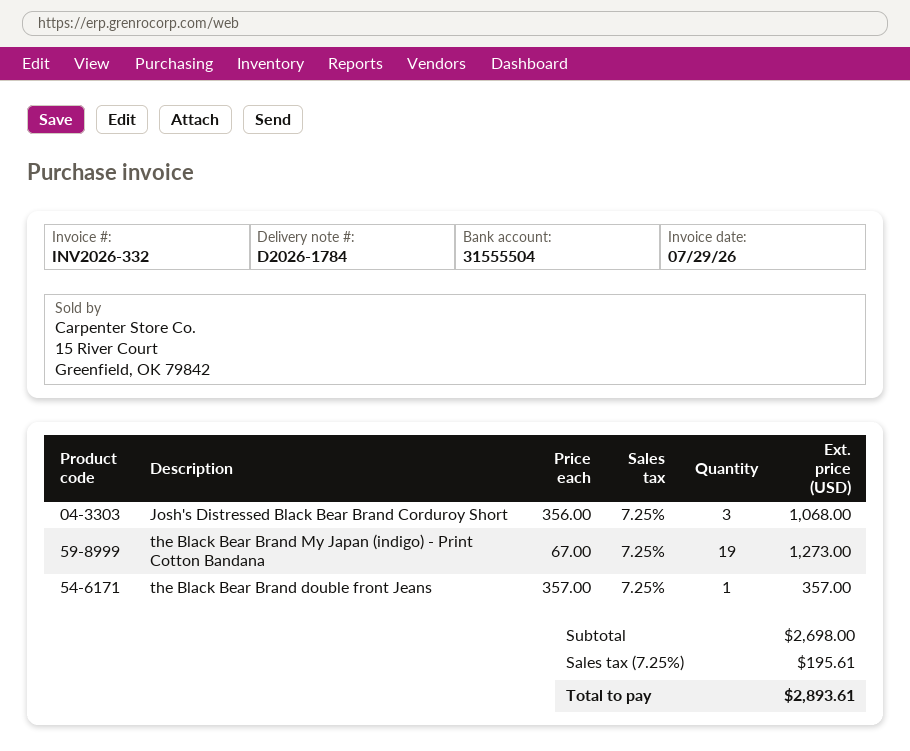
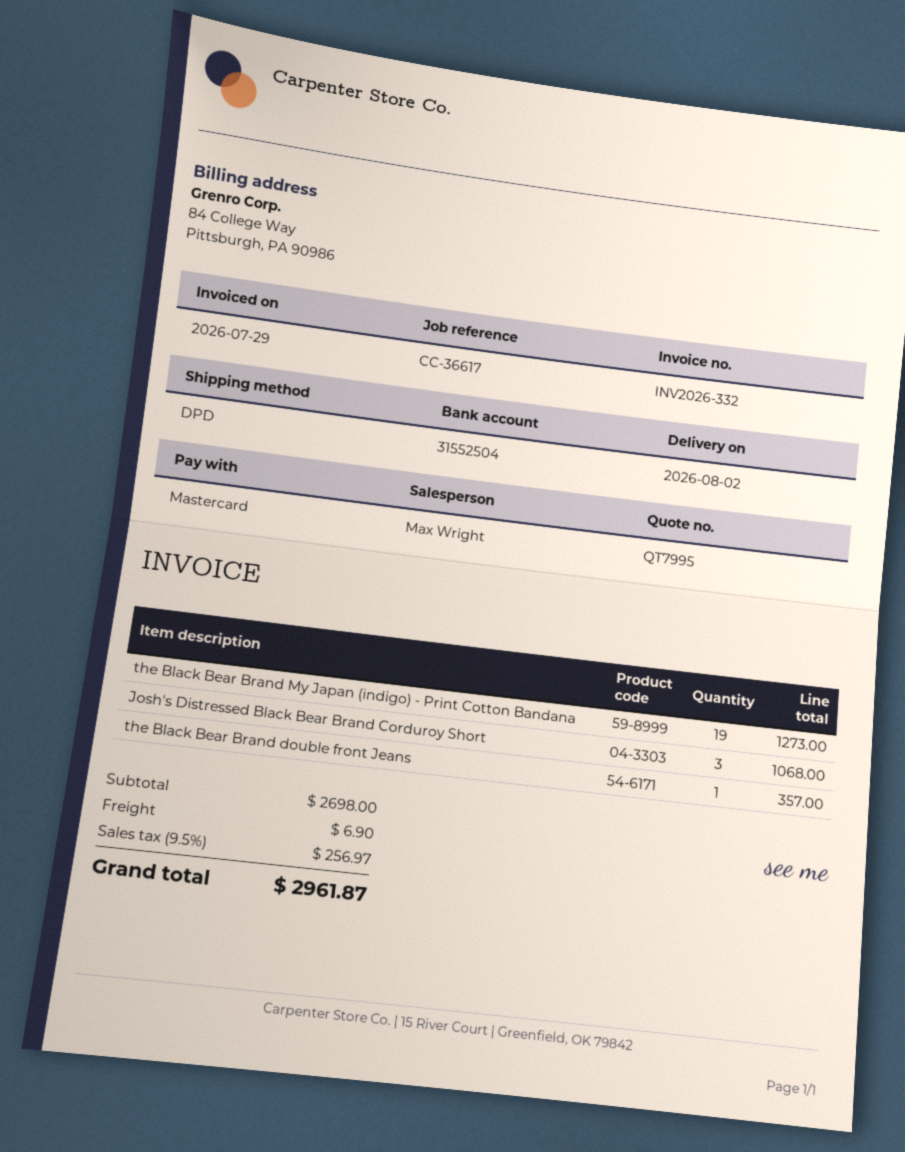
bank account: 31555504 -> 31552504
shipping: none -> 6.90
tax: 7.25% = 195.61 -> 9.5% = 256.97
total: 2893.61 -> 2961.87

